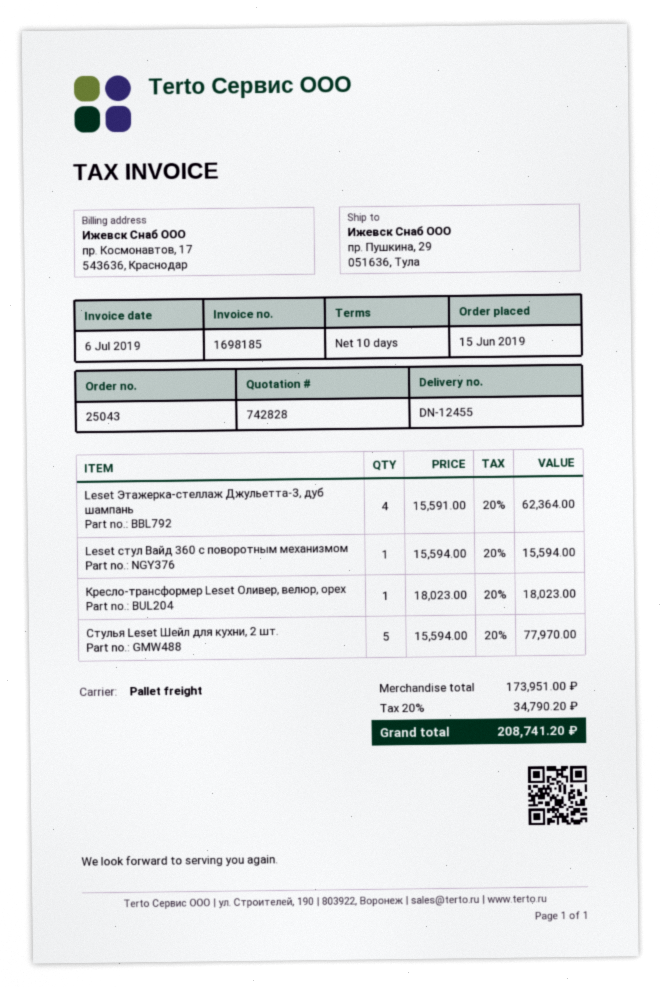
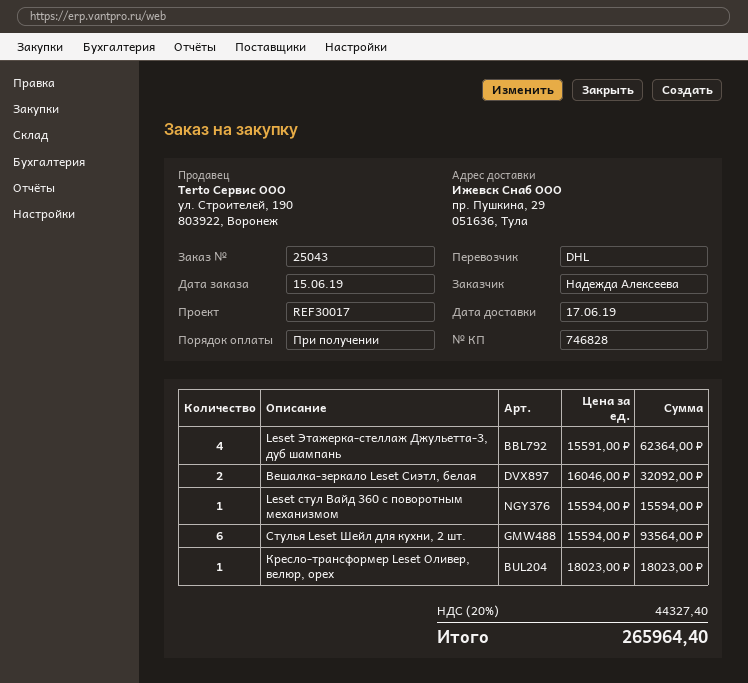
quote number: 742828 -> 746828
payment terms: 10 days -> on receipt
shipping method: pallet freight -> DHL
Стулья Leset Шейл для кухни, 2 шт.: 5 x 15594.00 = 77970.00 -> 6 x 15594.00 = 93564.00
Вешалка-зеркало Leset Сиэтл, белая: none -> 2 x 16046.00 = 32092.00
tax: 20% = 34790.20 -> 20% = 44327.40
total: 208741.20 -> 265964.40

